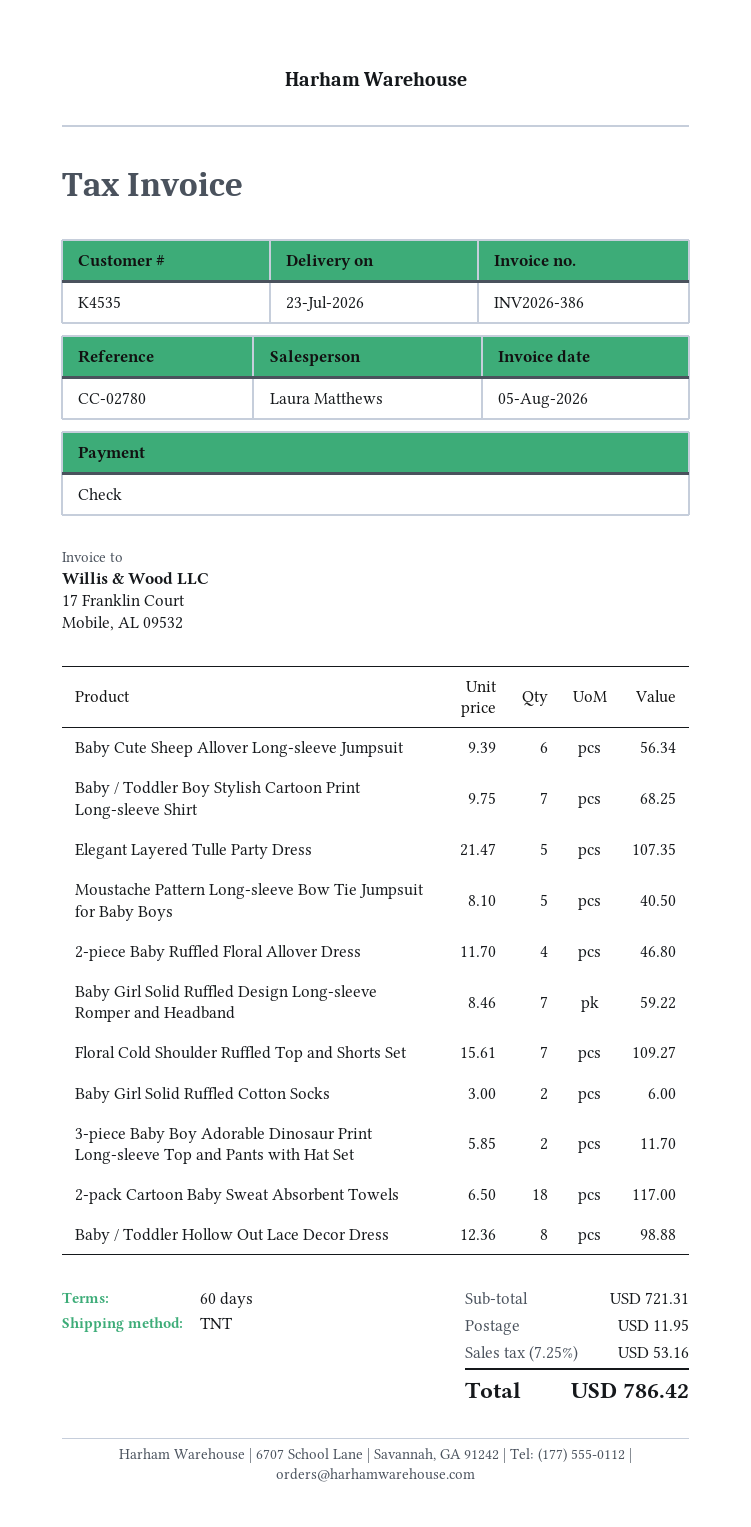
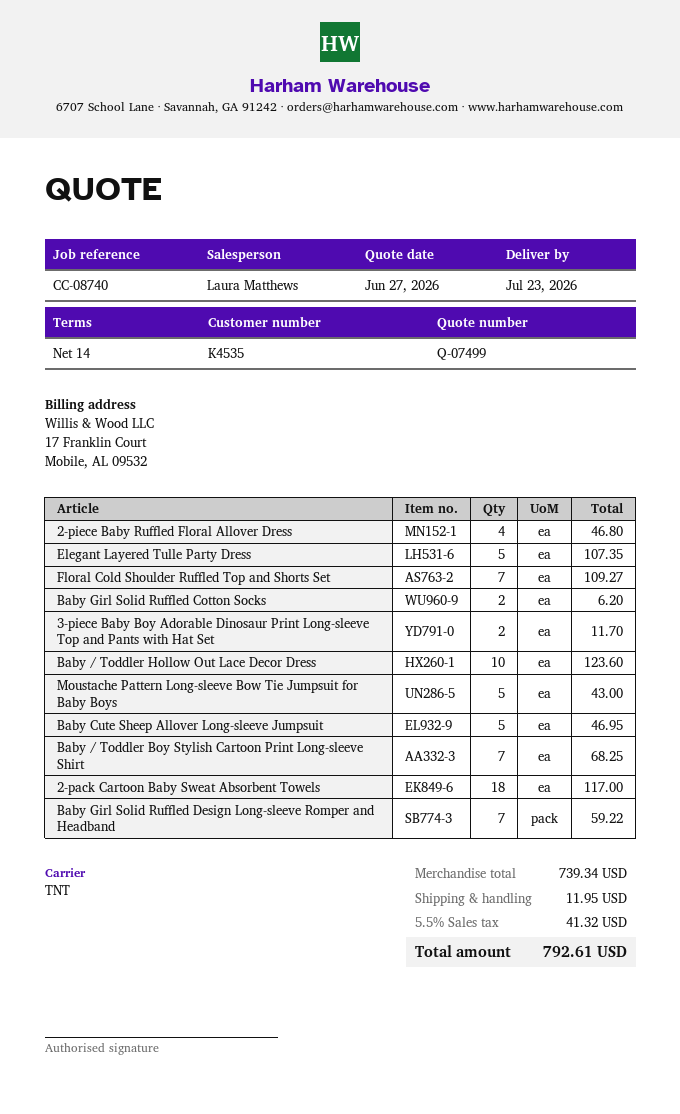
payment terms: 60 days -> 14 days
reference: CC-02780 -> CC-08740
Baby Cute Sheep Allover Long-sleeve Jumpsuit: 6 for 56.34 -> 5 for 46.95
Moustache Pattern Long-sleeve Bow Tie Jumpsuit for Baby Boys: 5 for 40.50 -> 5 for 43.00
Baby Girl Solid Ruffled Cotton Socks: 2 for 6.00 -> 2 for 6.20
Baby / Toddler Hollow Out Lace Decor Dress: 8 for 98.88 -> 10 for 123.60
subtotal: 721.31 -> 739.34
tax: 7.25% = 53.16 -> 5.5% = 41.32
total: 786.42 -> 792.61

